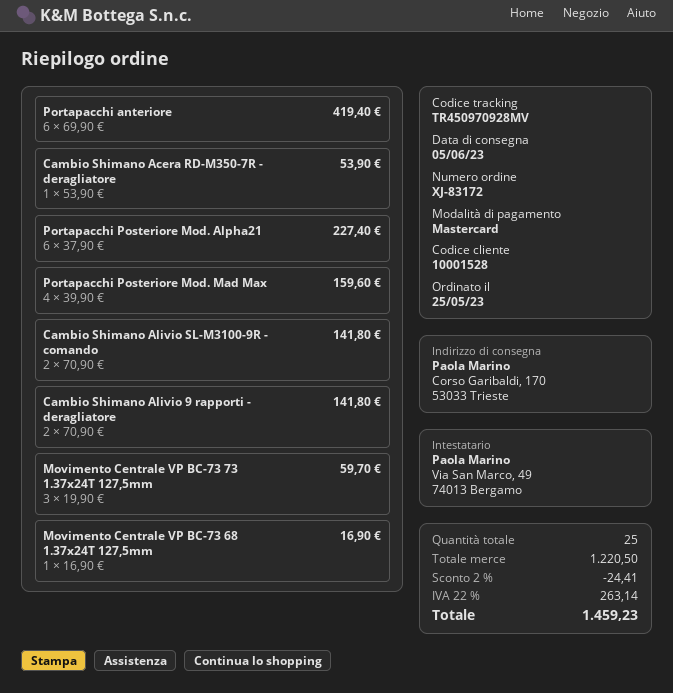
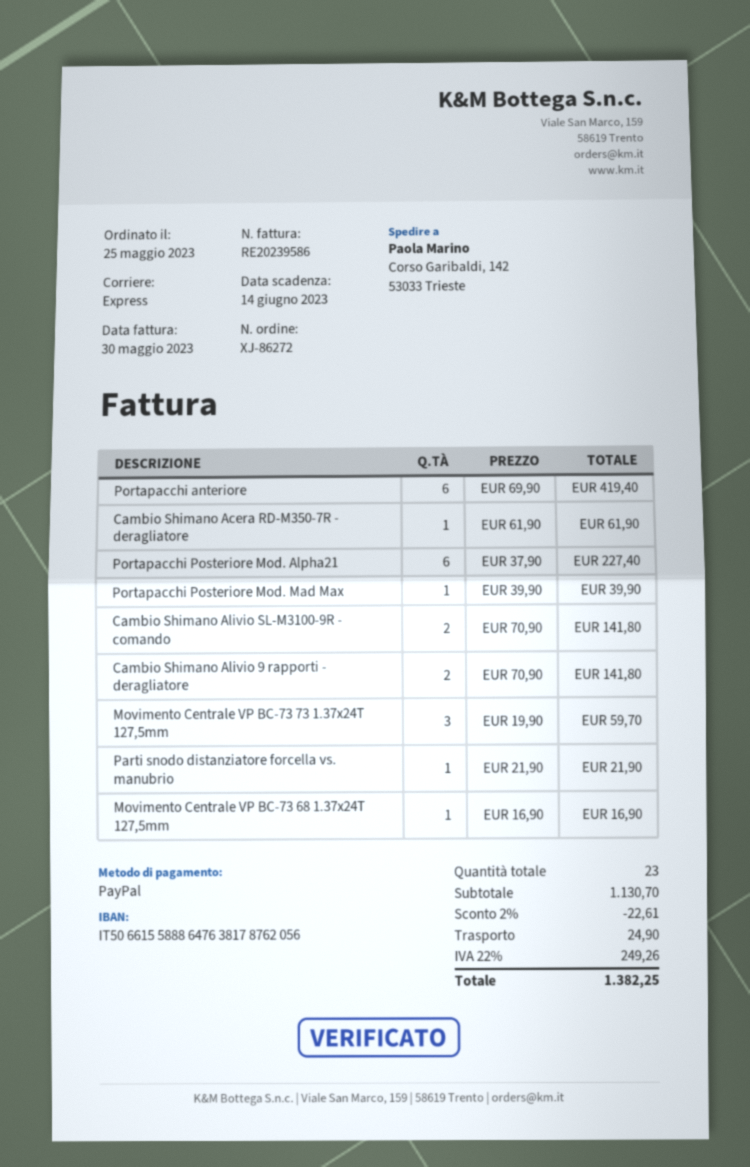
order number: XJ-83172 -> XJ-86272
payment method: Mastercard -> PayPal
ship to: Corso Garibaldi, 170, 53033 Trieste -> Corso Garibaldi, 142, 53033 Trieste
Cambio Shimano Acera RD-M350-7R - deragliatore: 1 x 53.90 = 53.90 -> 1 x 61.90 = 61.90
Portapacchi Posteriore Mod. Mad Max: 4 x 39.90 = 159.60 -> 1 x 39.90 = 39.90
Parti snodo distanziatore forcella vs. manubrio: none -> 1 x 21.90 = 21.90
total quantity: 25 -> 23
subtotal: 1220.50 -> 1130.70
discount: 2% = 24.41 -> 2% = 22.61
shipping: none -> 24.90
tax: 22% = 263.14 -> 22% = 249.26
total: 1459.23 -> 1382.25

